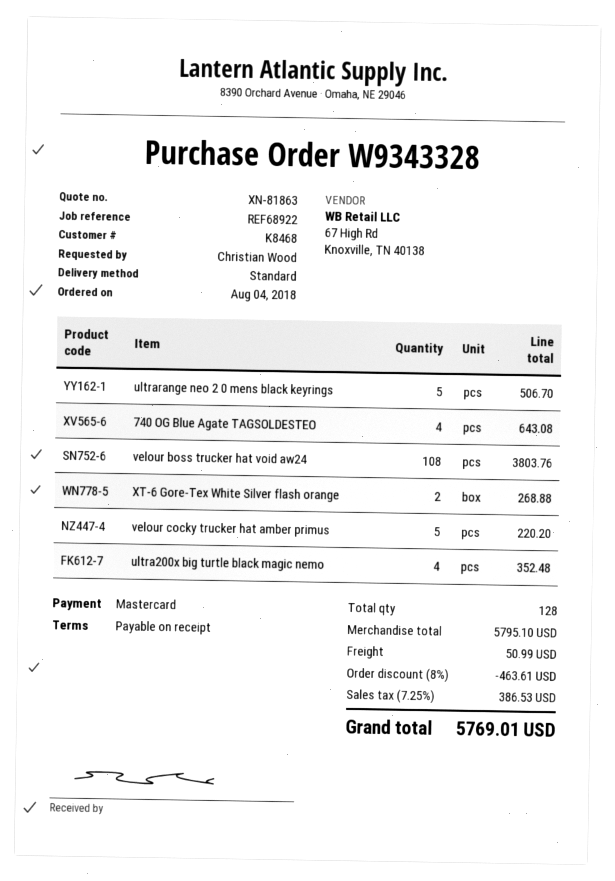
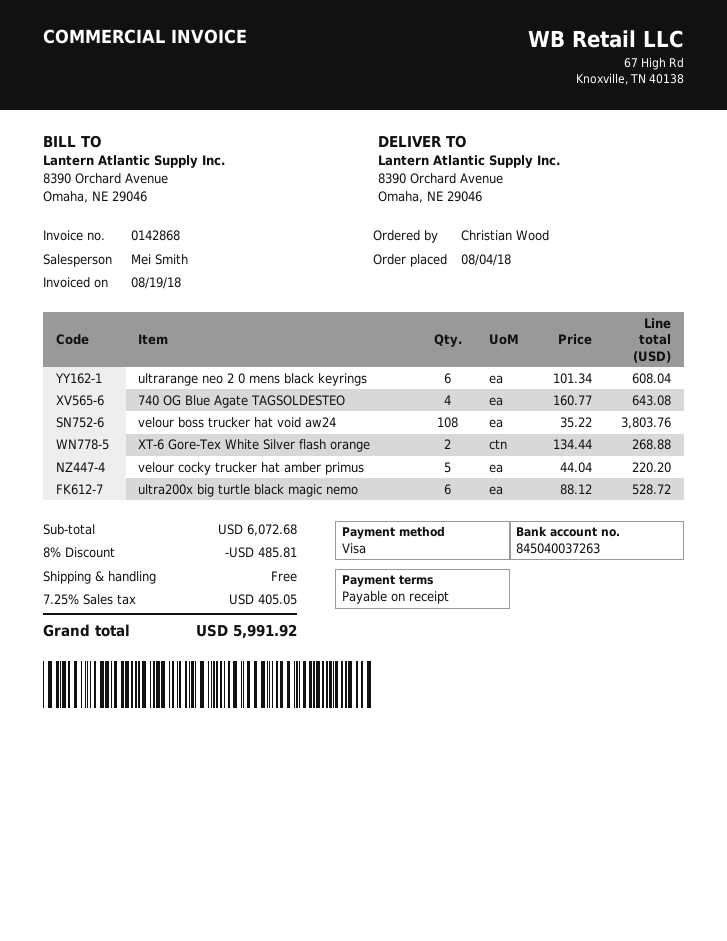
payment method: Mastercard -> Visa
ultrarange neo 2 0 mens black keyrings: 5 for 506.70 -> 6 for 608.04
ultra200x big turtle black magic nemo: 4 for 352.48 -> 6 for 528.72
subtotal: 5795.10 -> 6072.68
discount: 8% = 463.61 -> 8% = 485.81
shipping: 50.99 -> 0.00
tax: 7.25% = 386.53 -> 7.25% = 405.05
total: 5769.01 -> 5991.92

